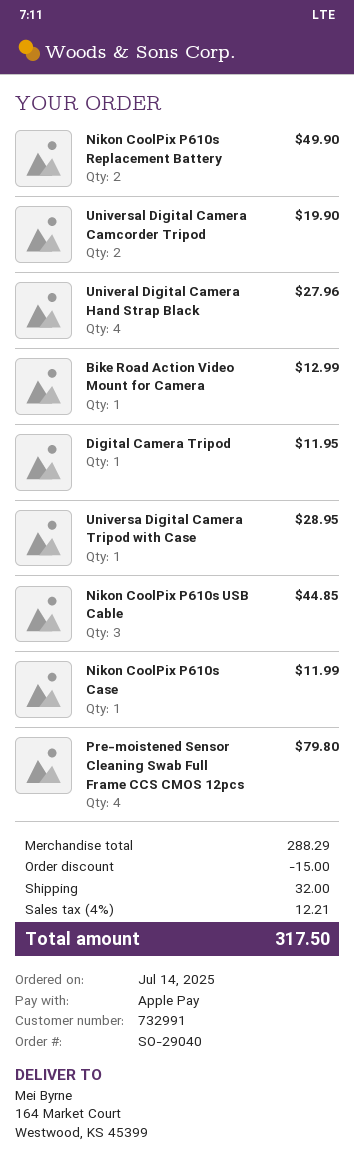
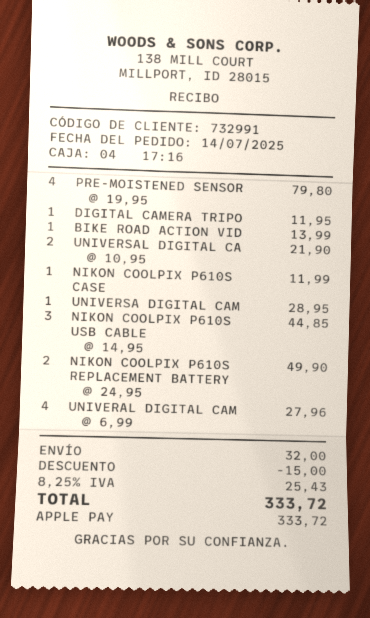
Universal Digital Camera Camcorder Tripod: 2 for 19.90 -> 2 for 21.90
Bike Road Action Video Mount for Camera: 1 for 12.99 -> 1 for 13.99
tax: 4% = 12.21 -> 8.25% = 25.43
total: 317.50 -> 333.72

